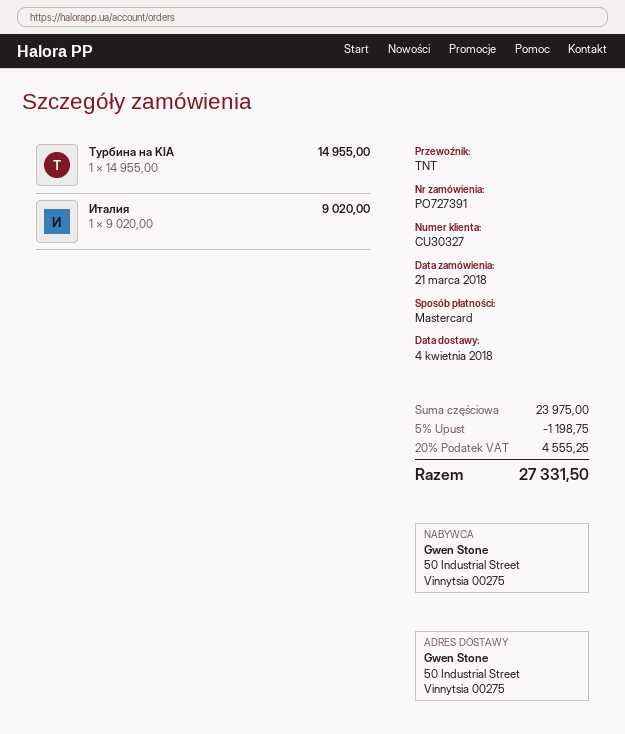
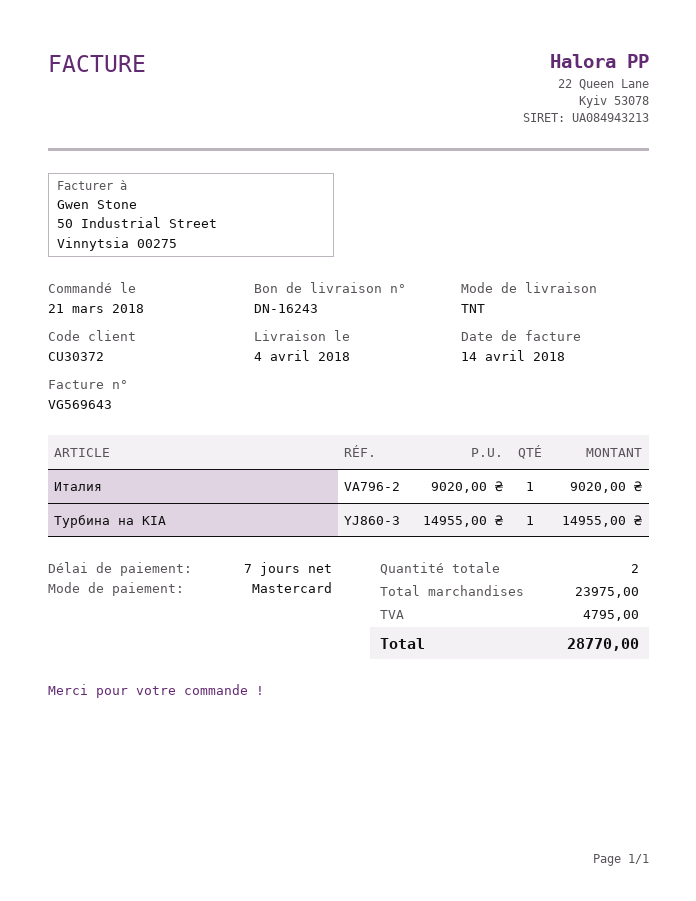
customer number: CU30327 -> CU30372
discount: 5% = 1198.75 -> none
tax: 4555.25 -> 4795.00
total: 27331.50 -> 28770.00

